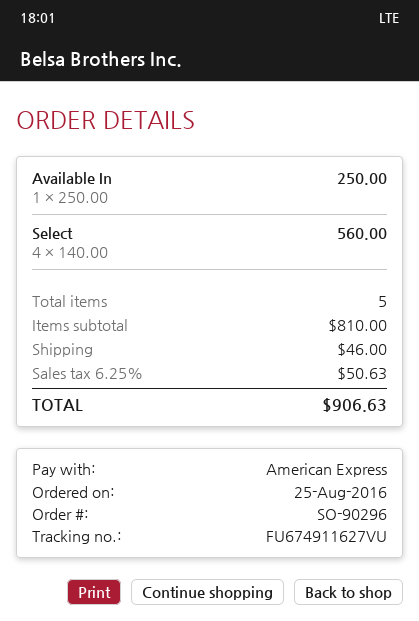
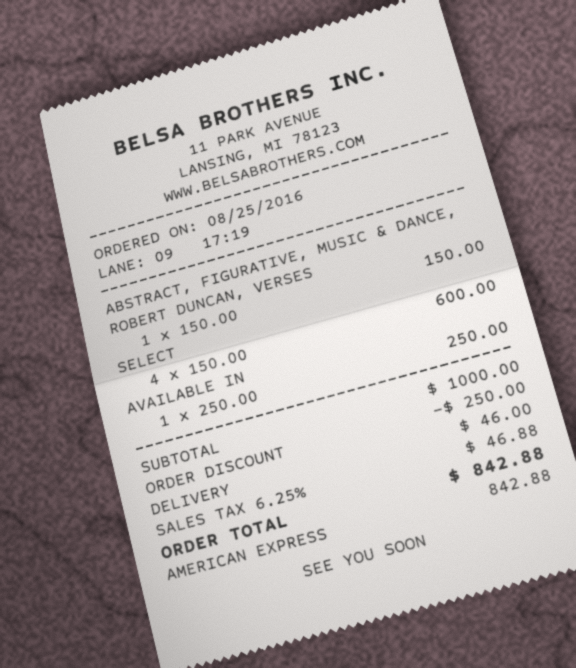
Select: 4 x 140.00 = 560.00 -> 4 x 150.00 = 600.00
ABSTRACT, FIGURATIVE, MUSIC & DANCE, ROBERT DUNCAN, VERSES: none -> 1 x 150.00 = 150.00
subtotal: 810.00 -> 1000.00
discount: none -> 250.00
tax: 6.25% = 50.63 -> 6.25% = 46.88
total: 906.63 -> 842.88

